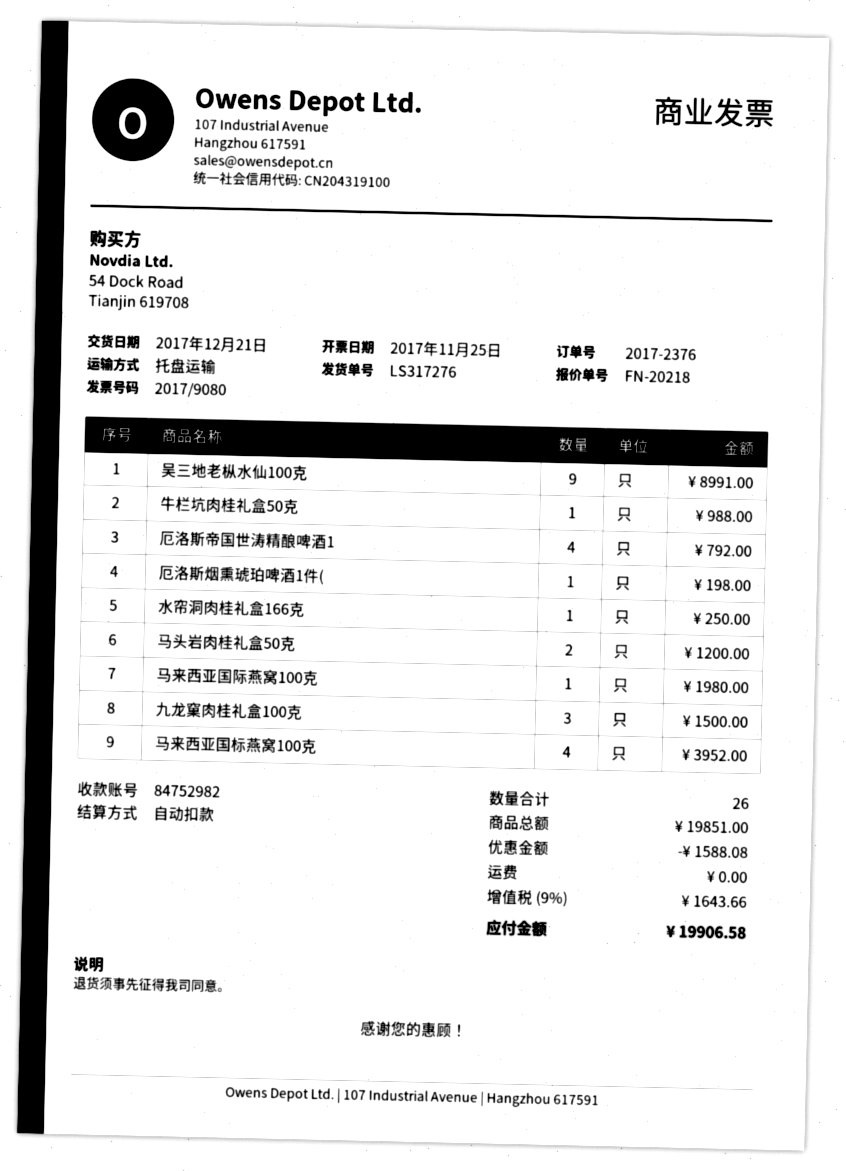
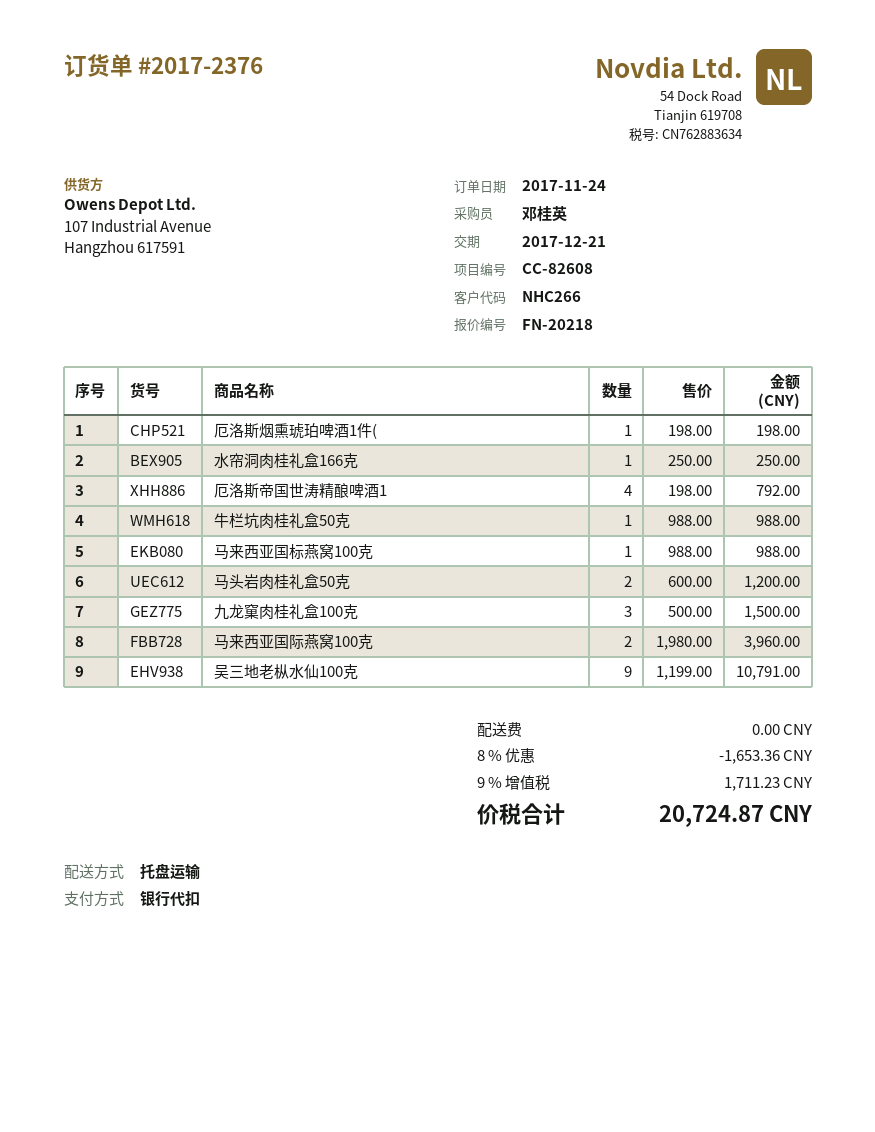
吴三地老枞水仙100克: 9 for 8991.00 -> 9 for 10791.00
马来西亚国际燕窝100克: 1 for 1980.00 -> 2 for 3960.00
马来西亚国标燕窝100克: 4 for 3952.00 -> 1 for 988.00
discount: 1588.08 -> 1653.36
tax: 9% = 1643.66 -> 9% = 1711.23
total: 19906.58 -> 20724.87

